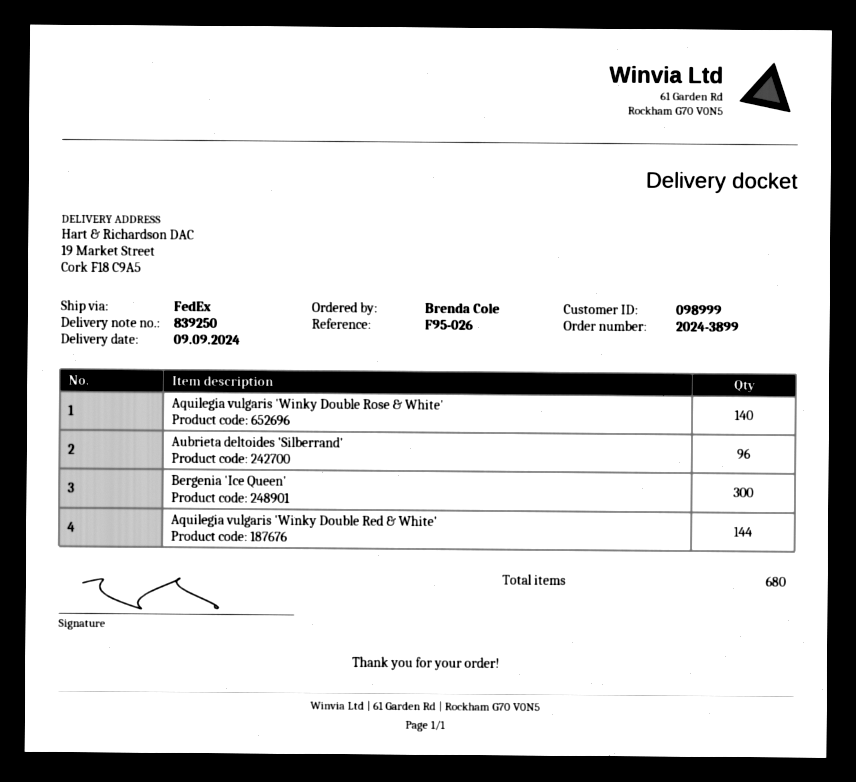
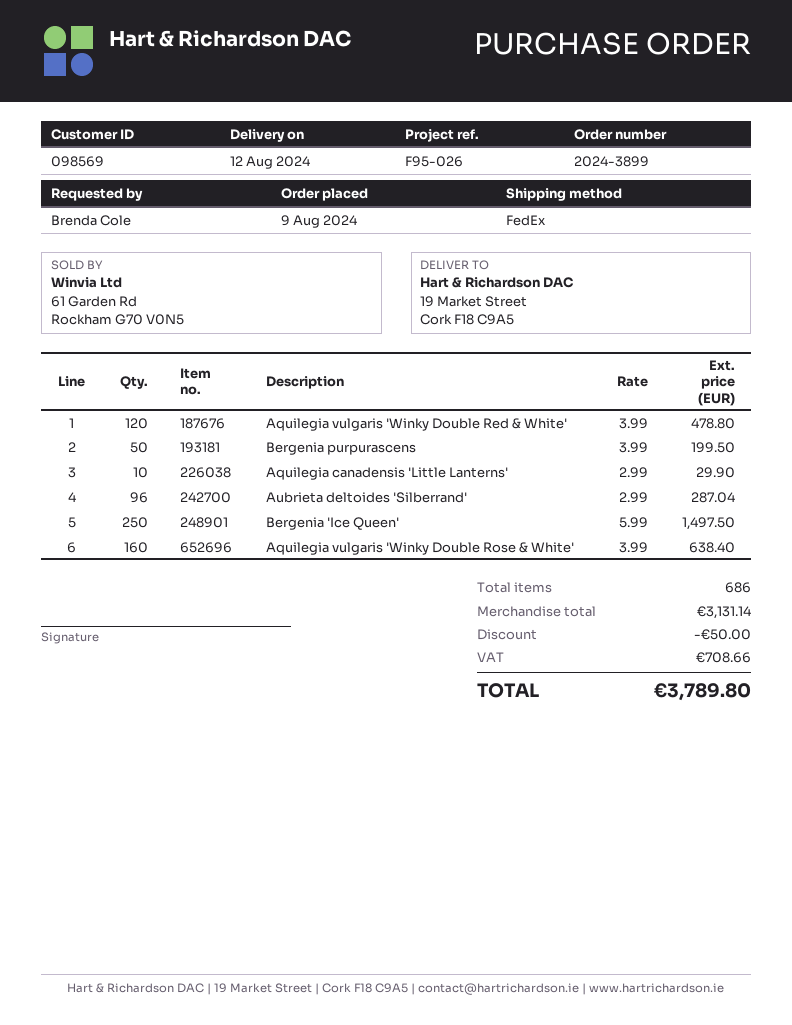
delivery date: 2024-09-09 -> 2024-08-12
customer number: 098999 -> 098569
Aquilegia vulgaris 'Winky Double Rose & White': 140 -> 160
Bergenia 'Ice Queen': 300 -> 250
Aquilegia vulgaris 'Winky Double Red & White': 144 -> 120
Bergenia purpurascens: none -> 50
Aquilegia canadensis 'Little Lanterns': none -> 10
total quantity: 680 -> 686

